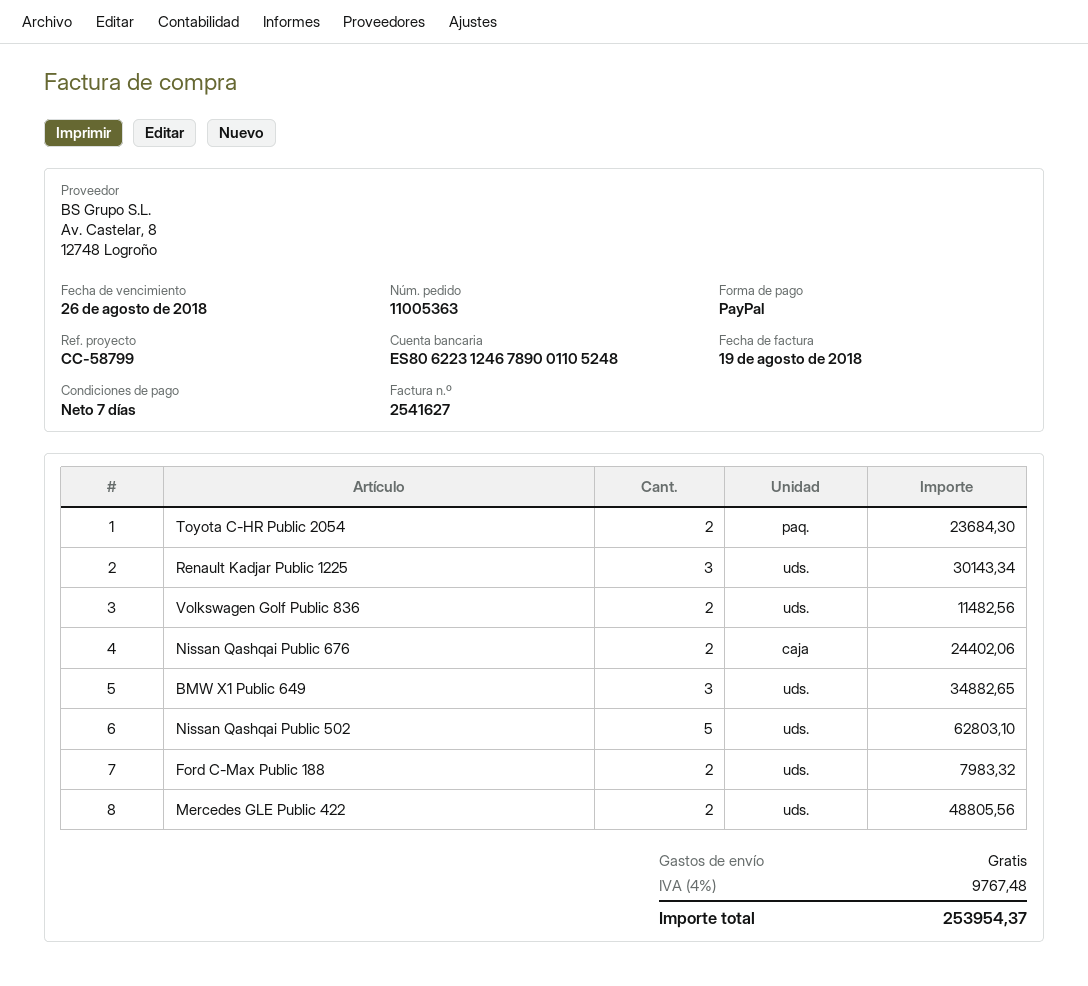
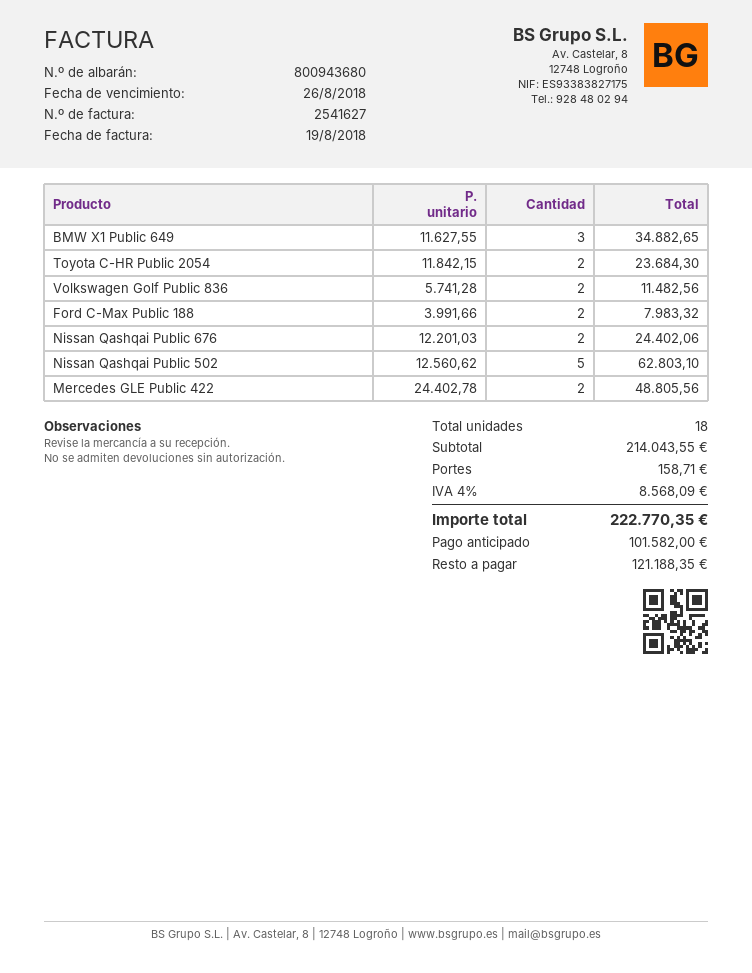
Renault Kadjar Public 1225: 3 for 30143.34 -> none
shipping: 0.00 -> 158.71
tax: 4% = 9767.48 -> 4% = 8568.09
total: 253954.37 -> 222770.35

